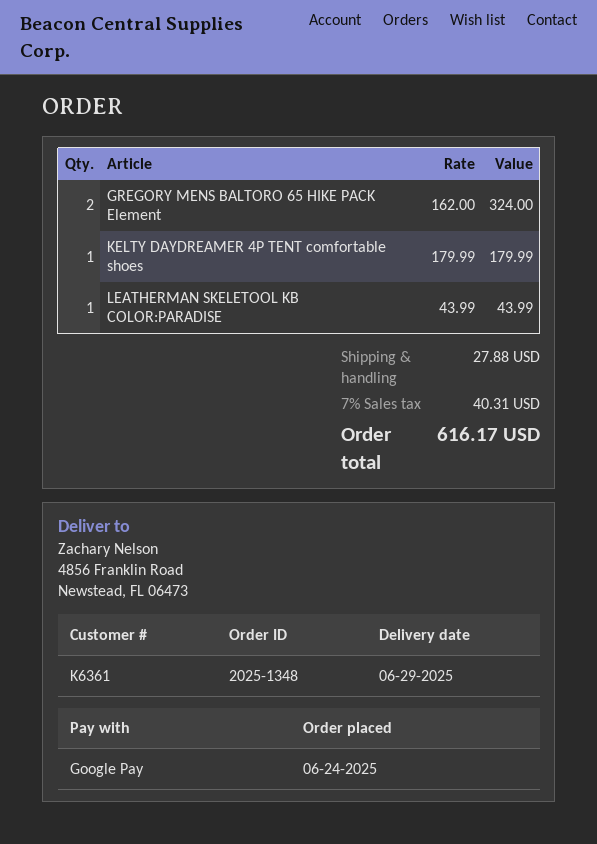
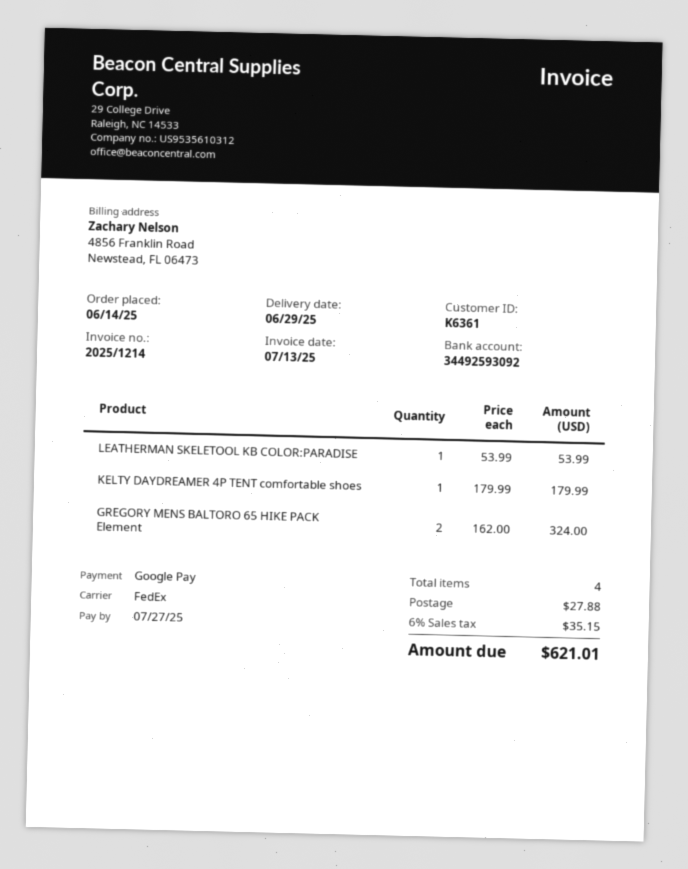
order date: 2025-06-24 -> 2025-06-14
LEATHERMAN SKELETOOL KB COLOR:PARADISE: 1 x 43.99 = 43.99 -> 1 x 53.99 = 53.99
tax: 7% = 40.31 -> 6% = 35.15
total: 616.17 -> 621.01

